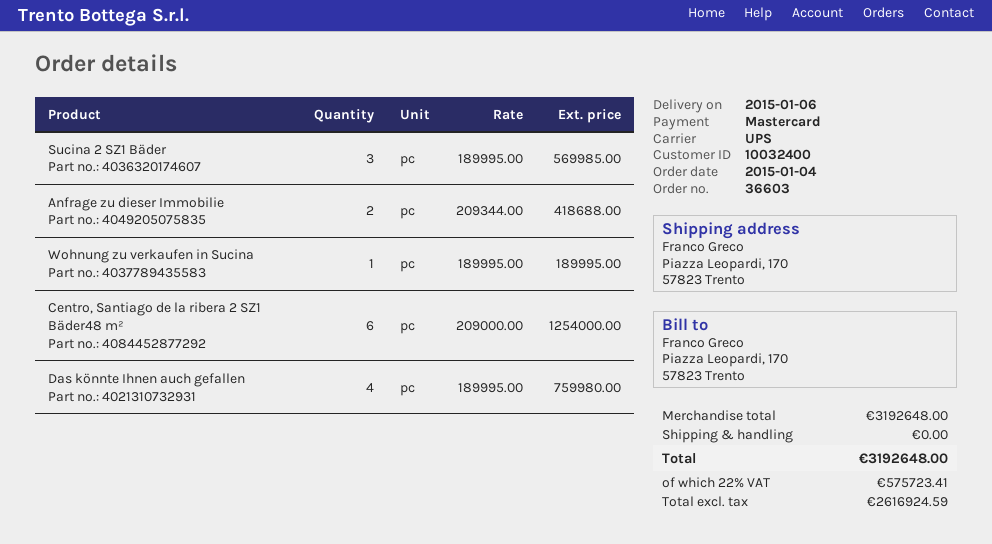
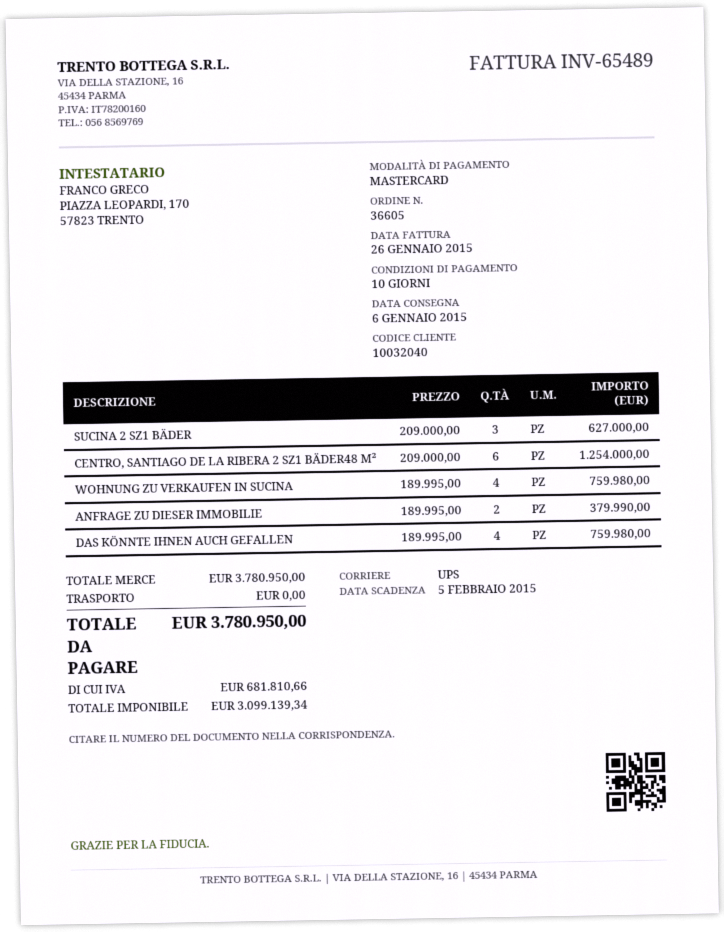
order number: 36603 -> 36605
customer number: 10032400 -> 10032040
Sucina 2 SZ1 Bäder: 3 x 189995.00 = 569985.00 -> 3 x 209000.00 = 627000.00
Anfrage zu dieser Immobilie: 2 x 209344.00 = 418688.00 -> 2 x 189995.00 = 379990.00
Wohnung zu verkaufen in Sucina: 1 x 189995.00 = 189995.00 -> 4 x 189995.00 = 759980.00
subtotal: 3192648.00 -> 3780950.00
net: 2616924.59 -> 3099139.34
tax: 575723.41 -> 681810.66
total: 3192648.00 -> 3780950.00

